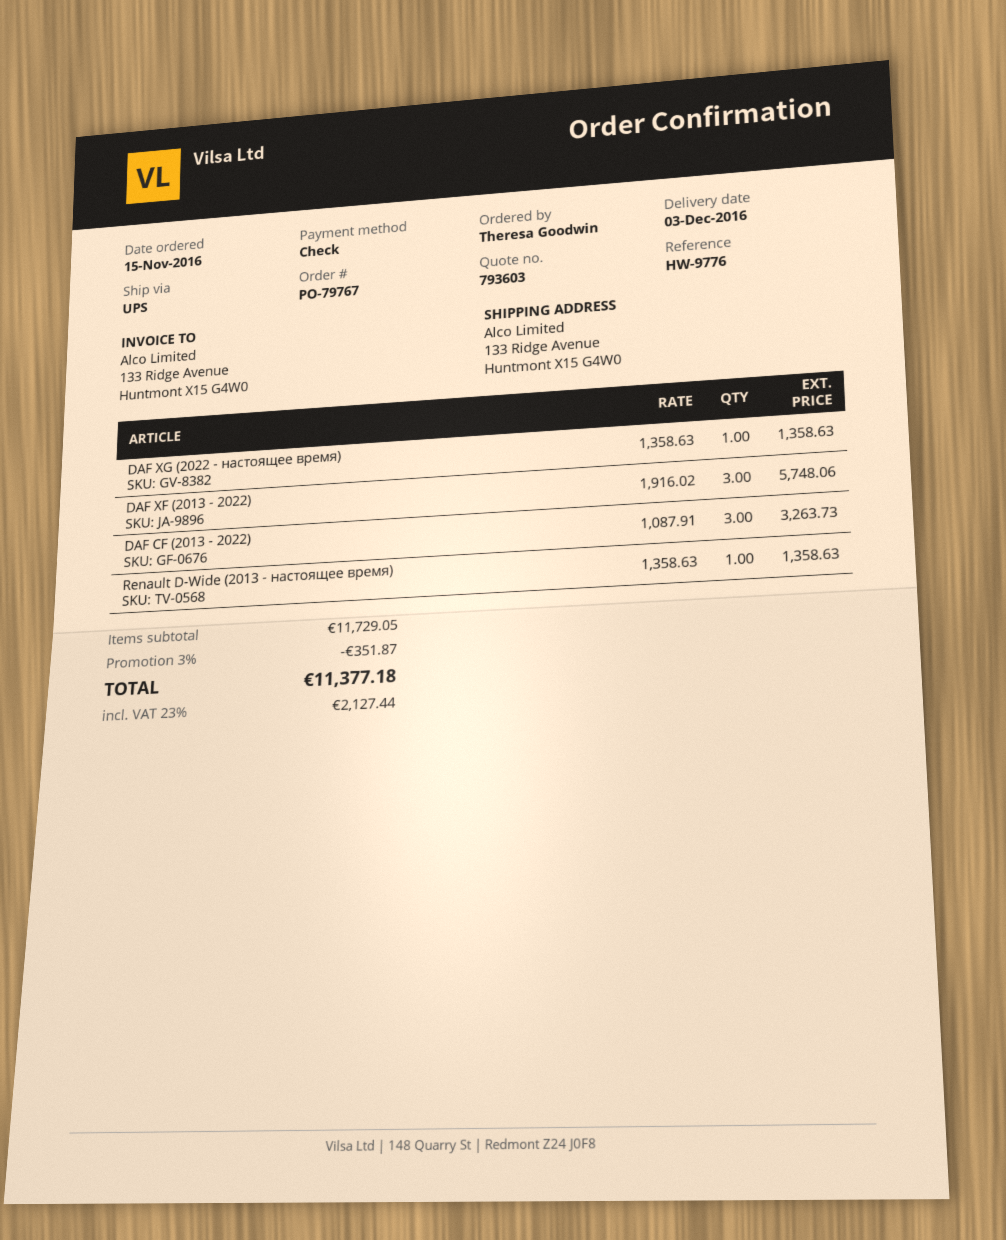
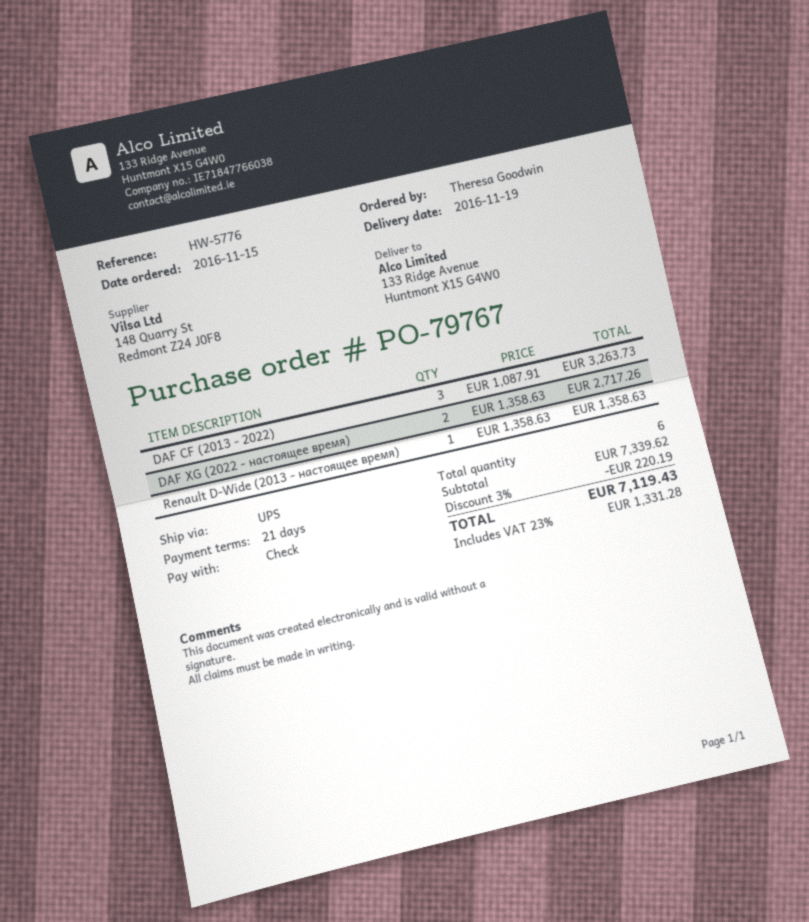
delivery date: 2016-12-03 -> 2016-11-19
reference: HW-9776 -> HW-5776
DAF XG (2022 - настоящее время): 1 x 1358.63 = 1358.63 -> 2 x 1358.63 = 2717.26
DAF XF (2013 - 2022): 3 x 1916.02 = 5748.06 -> none
subtotal: 11729.05 -> 7339.62
discount: 3% = 351.87 -> 3% = 220.19
tax: 23% = 2127.44 -> 23% = 1331.28
total: 11377.18 -> 7119.43

